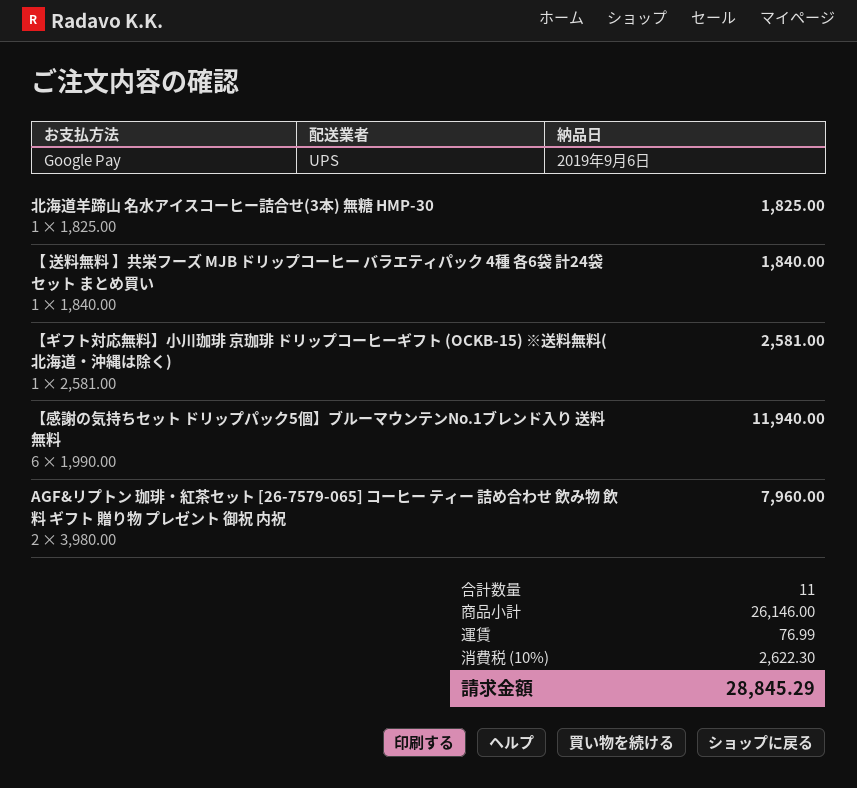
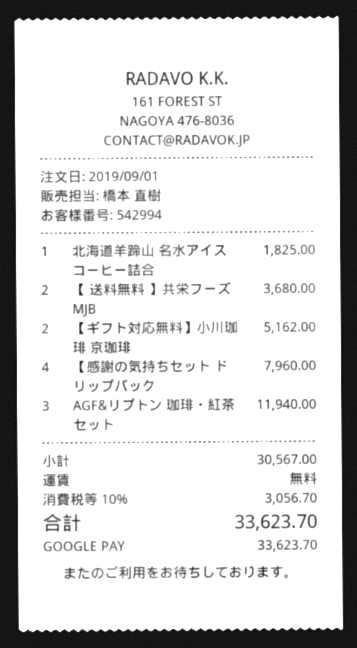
【 送料無料 】共栄フーズ MJB ドリップコーヒー バラエティパック 4種 各6袋 計24袋 セット まとめ買い: 1 for 1840.00 -> 2 for 3680.00
【ギフト対応無料】小川珈琲 京珈琲 ドリップコーヒーギフト (OCKB-15) ※送料無料(北海道・沖縄は除く): 1 for 2581.00 -> 2 for 5162.00
【感謝の気持ちセット ドリップパック5個】ブルーマウンテンNo.1ブレンド入り 送料無料: 6 for 11940.00 -> 4 for 7960.00
AGF&リプトン 珈琲・紅茶セット [26-7579-065] コーヒー ティー 詰め合わせ 飲み物 飲料 ギフト 贈り物 プレゼント 御祝 内祝: 2 for 7960.00 -> 3 for 11940.00
subtotal: 26146.00 -> 30567.00
shipping: 76.99 -> 0.00
tax: 10% = 2622.30 -> 10% = 3056.70
total: 28845.29 -> 33623.70

